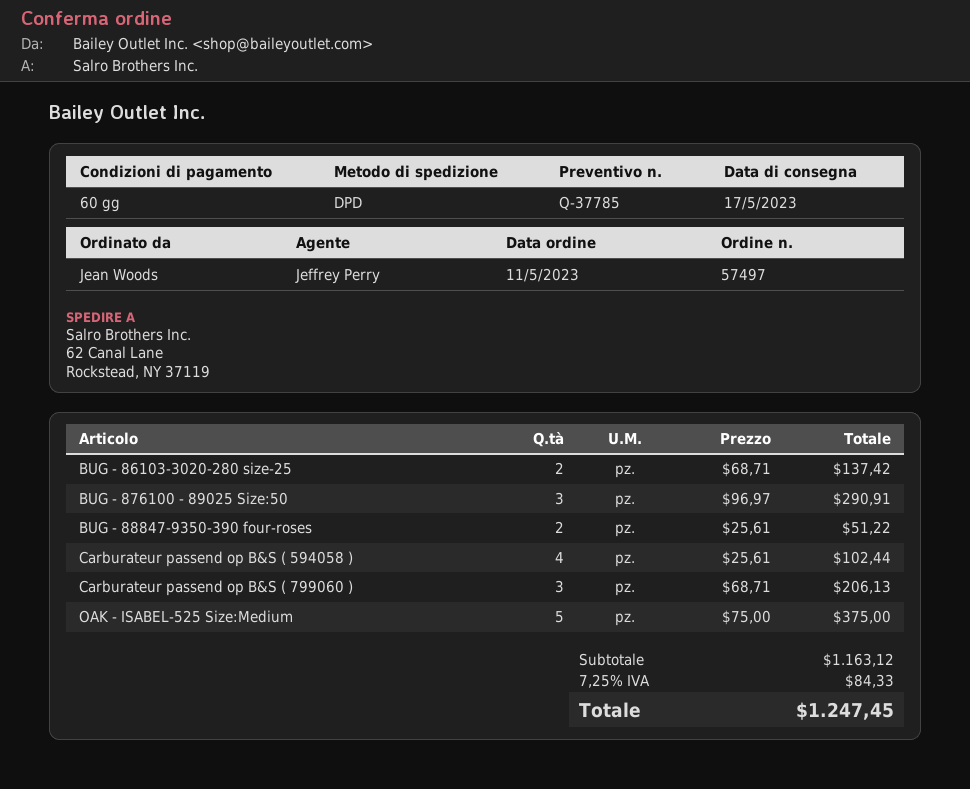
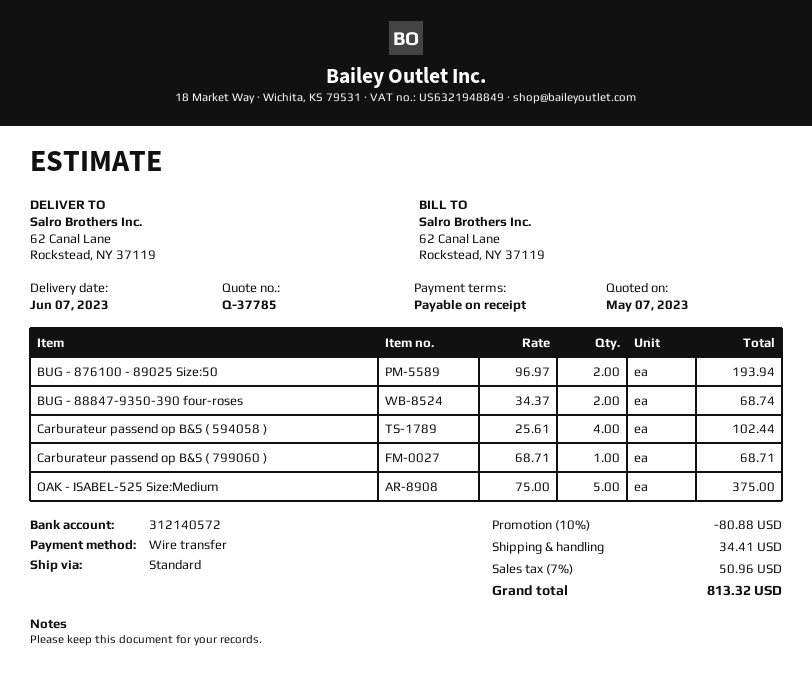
delivery date: 2023-05-17 -> 2023-06-07
payment terms: 60 days -> on receipt
shipping method: DPD -> standard
BUG - 86103-3020-280 size-25: 2 x 68.71 = 137.42 -> none
BUG - 876100 - 89025 Size:50: 3 x 96.97 = 290.91 -> 2 x 96.97 = 193.94
BUG - 88847-9350-390 four-roses: 2 x 25.61 = 51.22 -> 2 x 34.37 = 68.74
Carburateur passend op B&S ( 799060 ): 3 x 68.71 = 206.13 -> 1 x 68.71 = 68.71
discount: none -> 10% = 80.88
shipping: none -> 34.41
tax: 7.25% = 84.33 -> 7% = 50.96
total: 1247.45 -> 813.32

